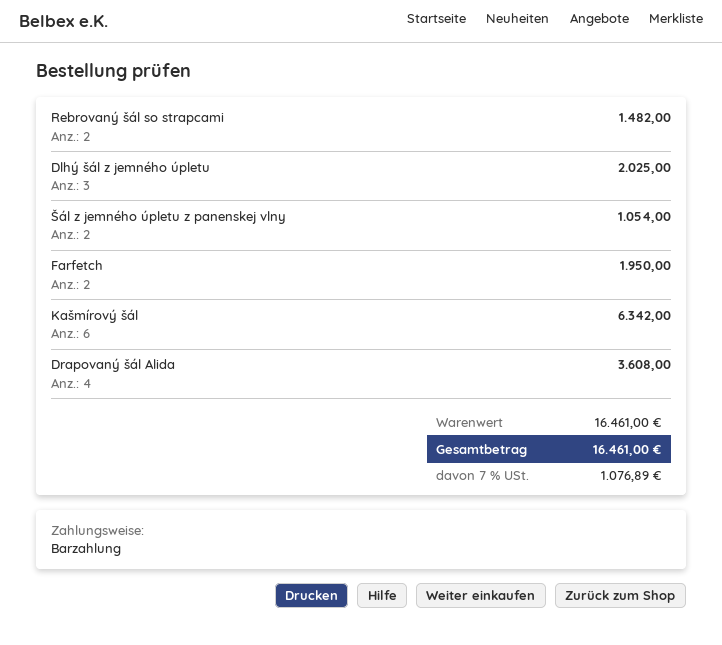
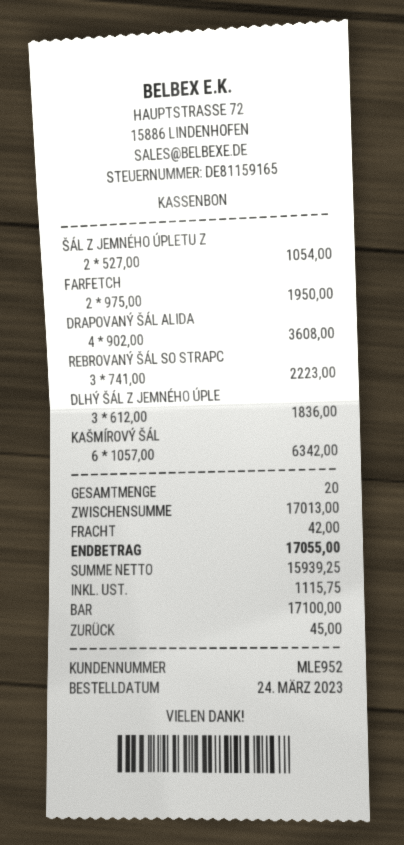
Rebrovaný šál so strapcami: 2 for 1482.00 -> 3 for 2223.00
Dlhý šál z jemného úpletu: 3 for 2025.00 -> 3 for 1836.00
subtotal: 16461.00 -> 17013.00
shipping: none -> 42.00
tax: 1076.89 -> 1115.75
total: 16461.00 -> 17055.00

